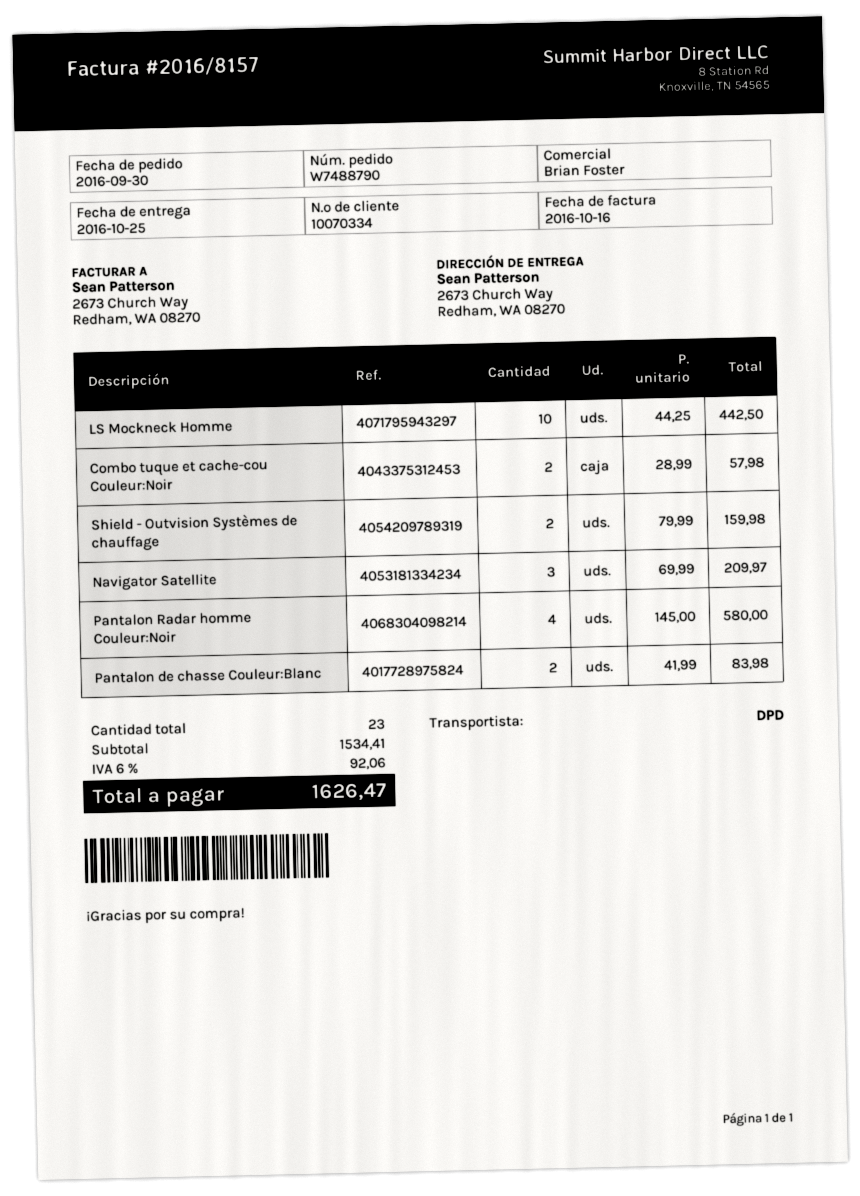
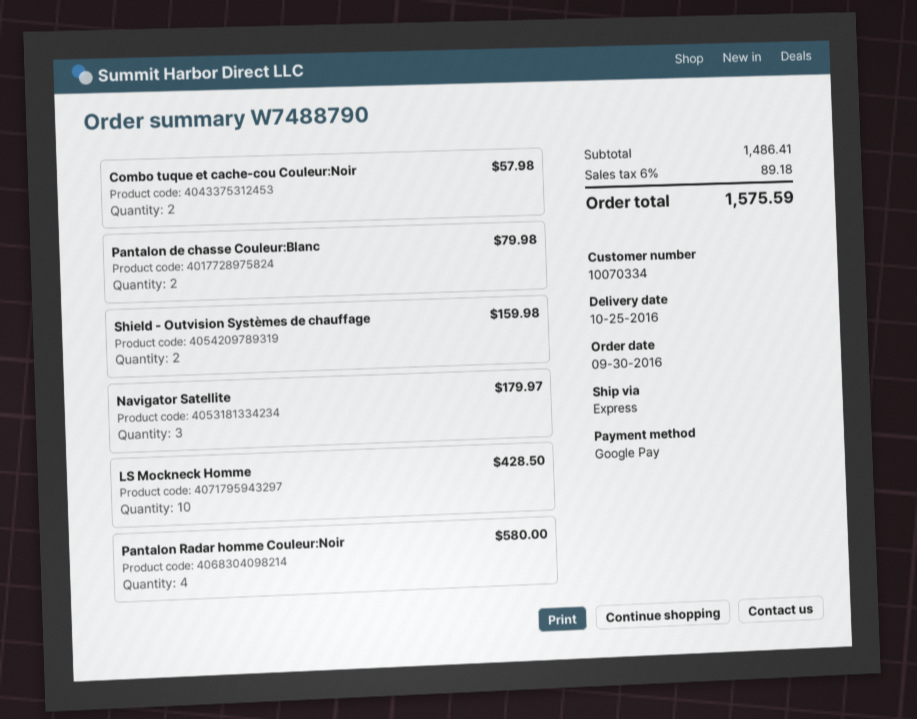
shipping method: DPD -> express
LS Mockneck Homme: 10 for 442.50 -> 10 for 428.50
Navigator Satellite: 3 for 209.97 -> 3 for 179.97
Pantalon de chasse Couleur:Blanc: 2 for 83.98 -> 2 for 79.98
subtotal: 1534.41 -> 1486.41
tax: 6% = 92.06 -> 6% = 89.18
total: 1626.47 -> 1575.59

